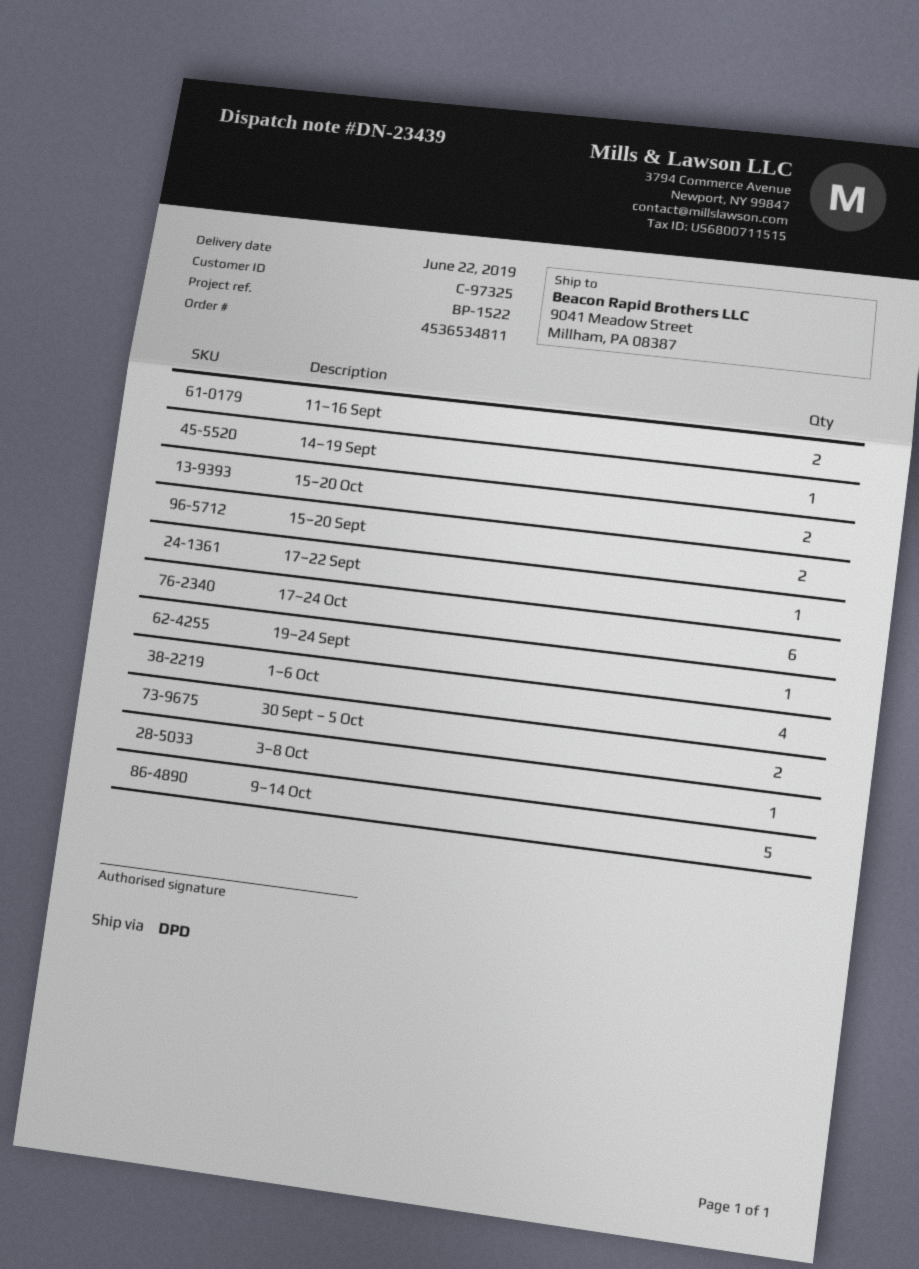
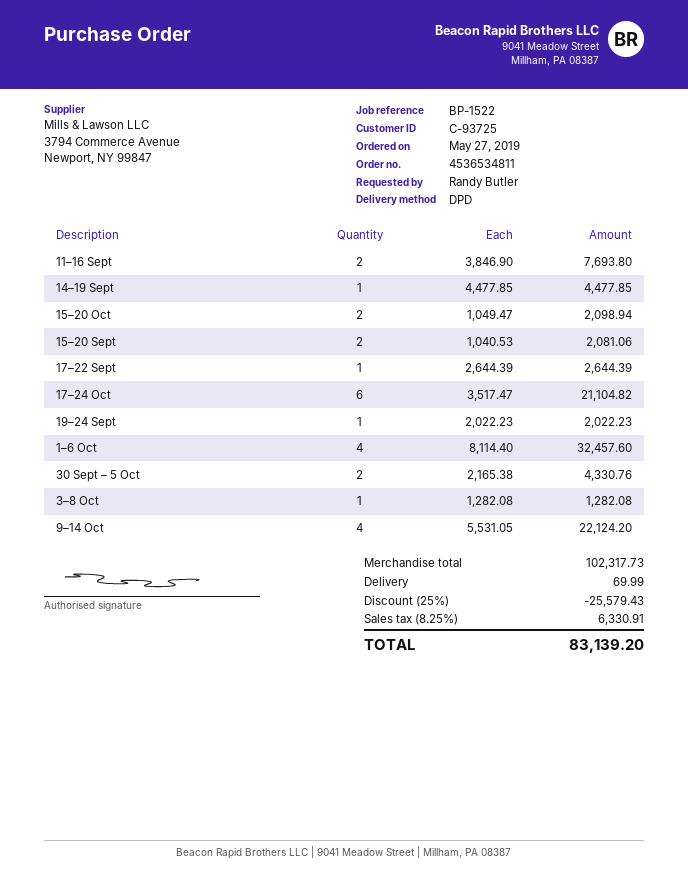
customer number: C-97325 -> C-93725
9–14 Oct: 5 -> 4

